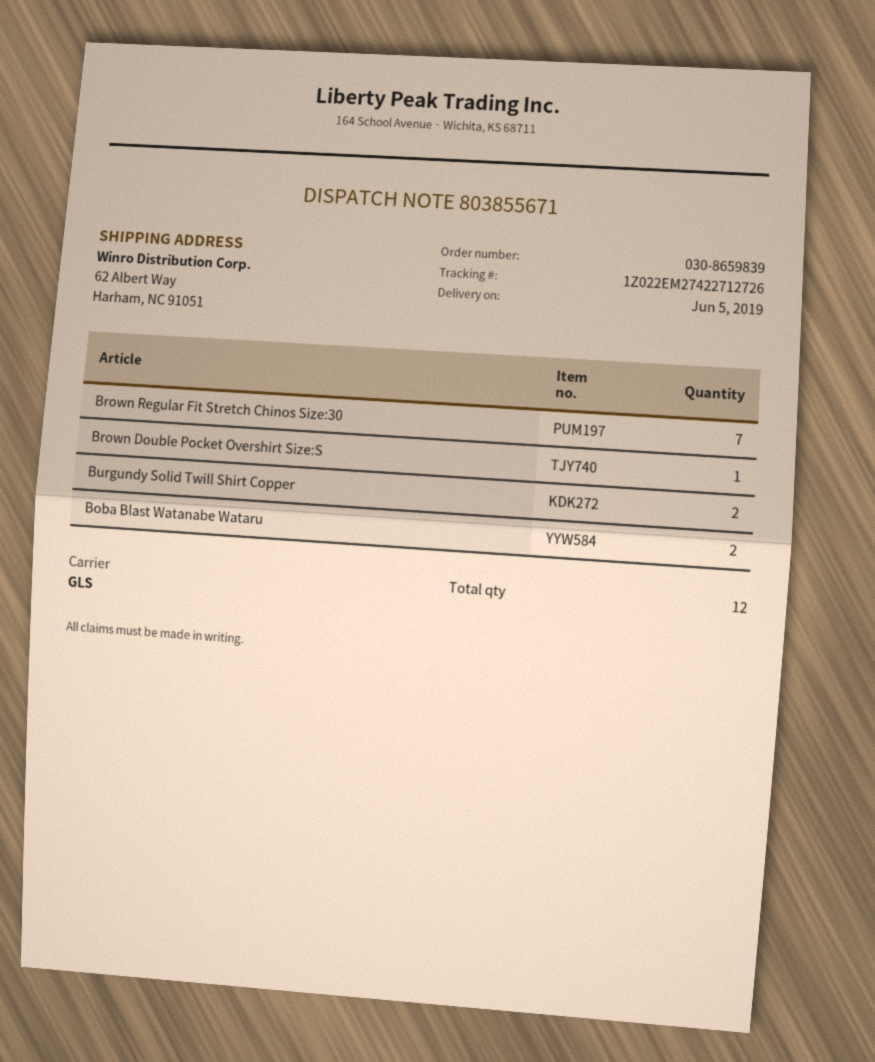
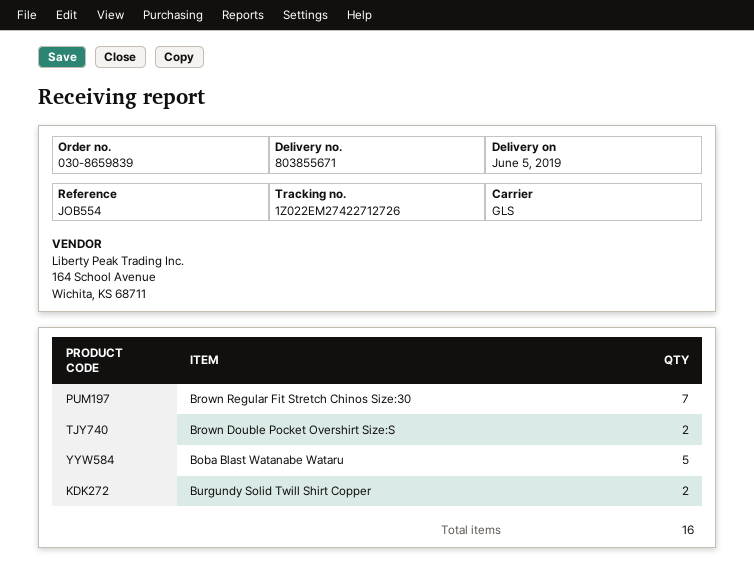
Brown Double Pocket Overshirt Size:S: 1 -> 2
Boba Blast Watanabe Wataru: 2 -> 5
total quantity: 12 -> 16

